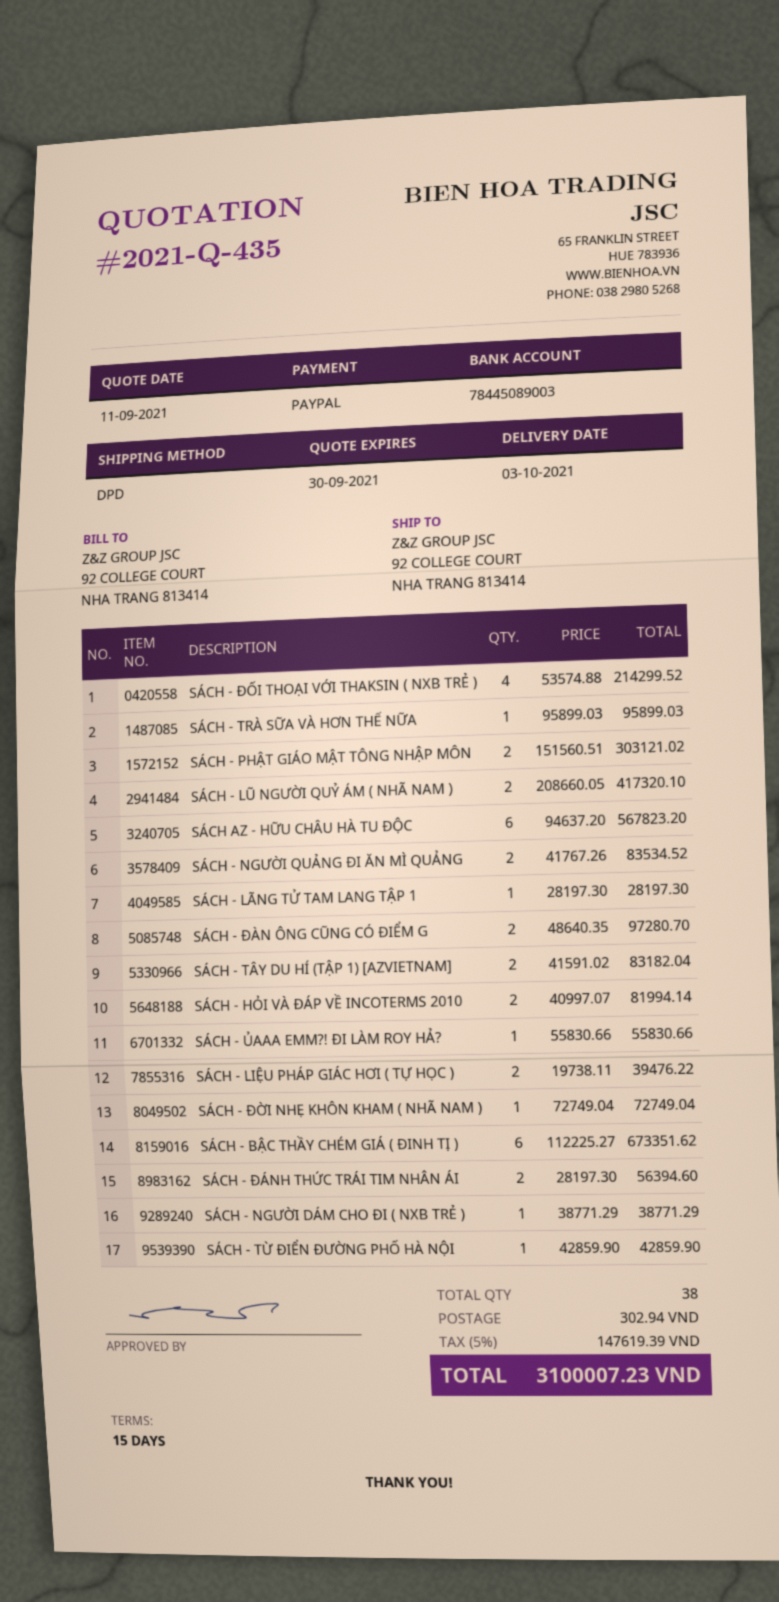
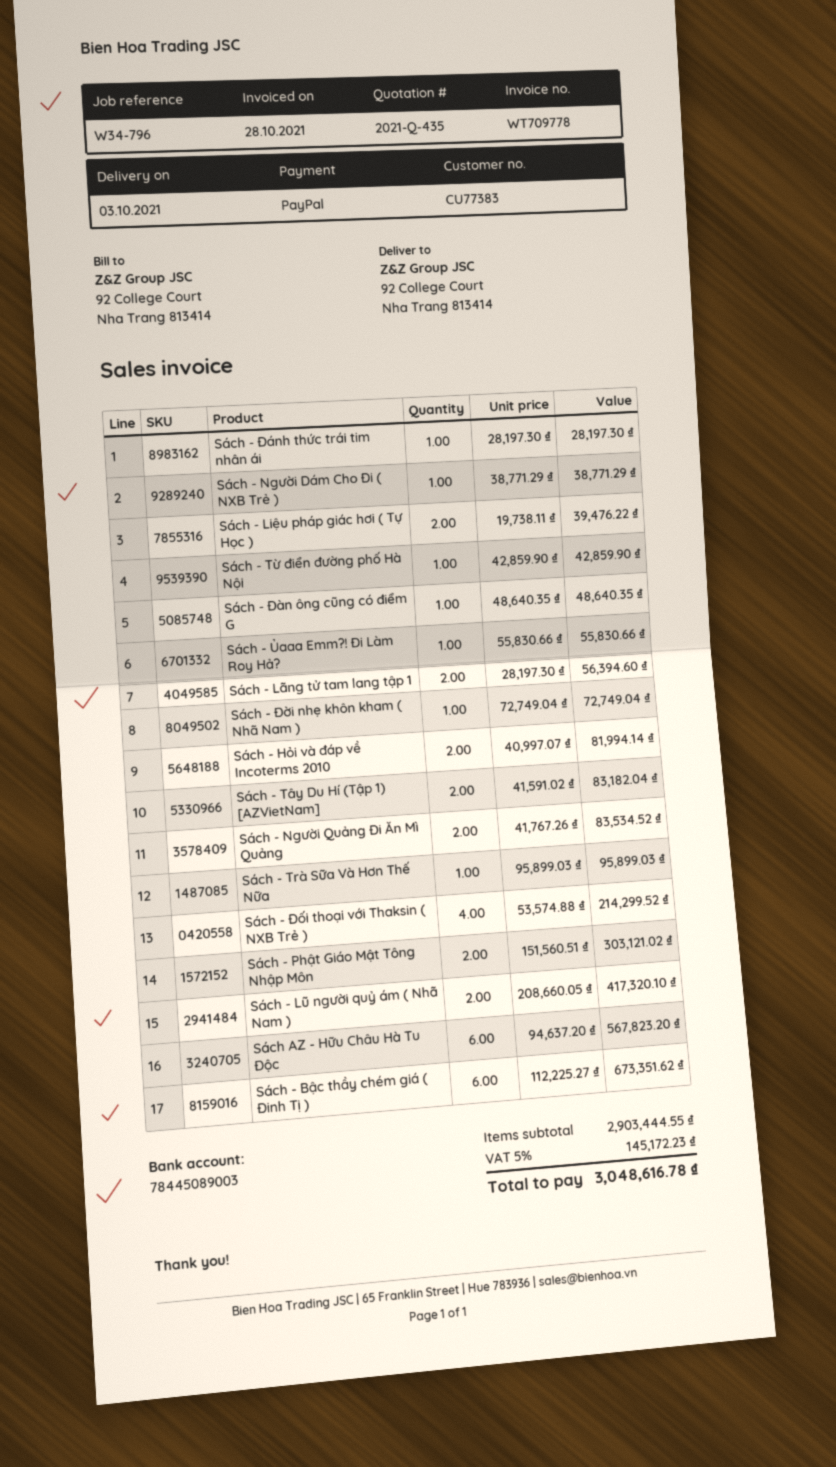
SÁCH - LÃNG TỬ TAM LANG TẬP 1: 1 x 28197.30 = 28197.30 -> 2 x 28197.30 = 56394.60
SÁCH - ĐÀN ÔNG CŨNG CÓ ĐIỂM G: 2 x 48640.35 = 97280.70 -> 1 x 48640.35 = 48640.35
SÁCH - ĐÁNH THỨC TRÁI TIM NHÂN ÁI: 2 x 28197.30 = 56394.60 -> 1 x 28197.30 = 28197.30
shipping: 302.94 -> none
tax: 5% = 147619.39 -> 5% = 145172.23
total: 3100007.23 -> 3048616.78

